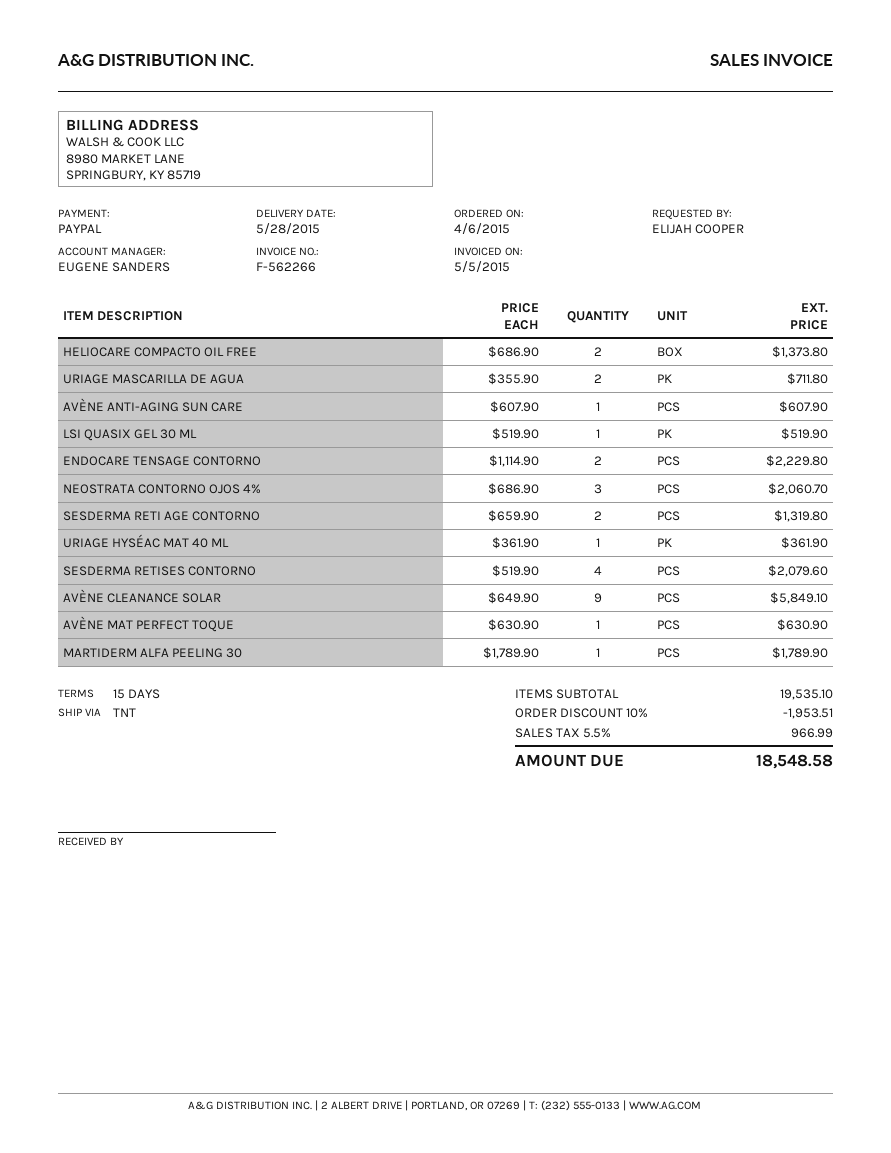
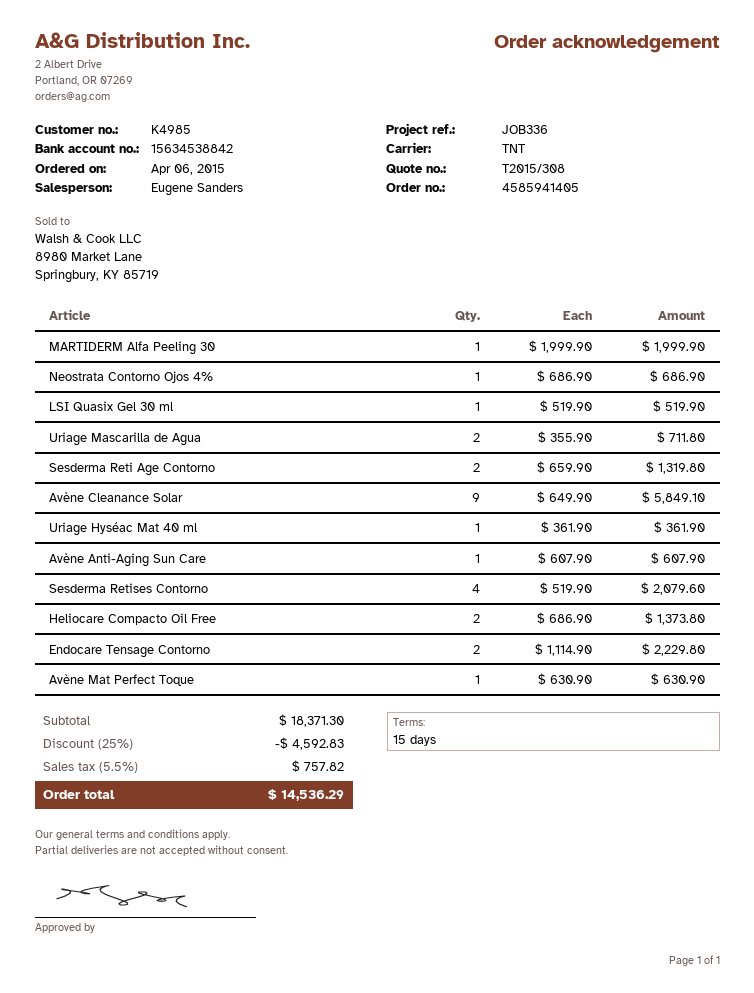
NEOSTRATA CONTORNO OJOS 4%: 3 x 686.90 = 2060.70 -> 1 x 686.90 = 686.90
MARTIDERM ALFA PEELING 30: 1 x 1789.90 = 1789.90 -> 1 x 1999.90 = 1999.90
subtotal: 19535.10 -> 18371.30
discount: 10% = 1953.51 -> 25% = 4592.83
tax: 5.5% = 966.99 -> 5.5% = 757.82
total: 18548.58 -> 14536.29

